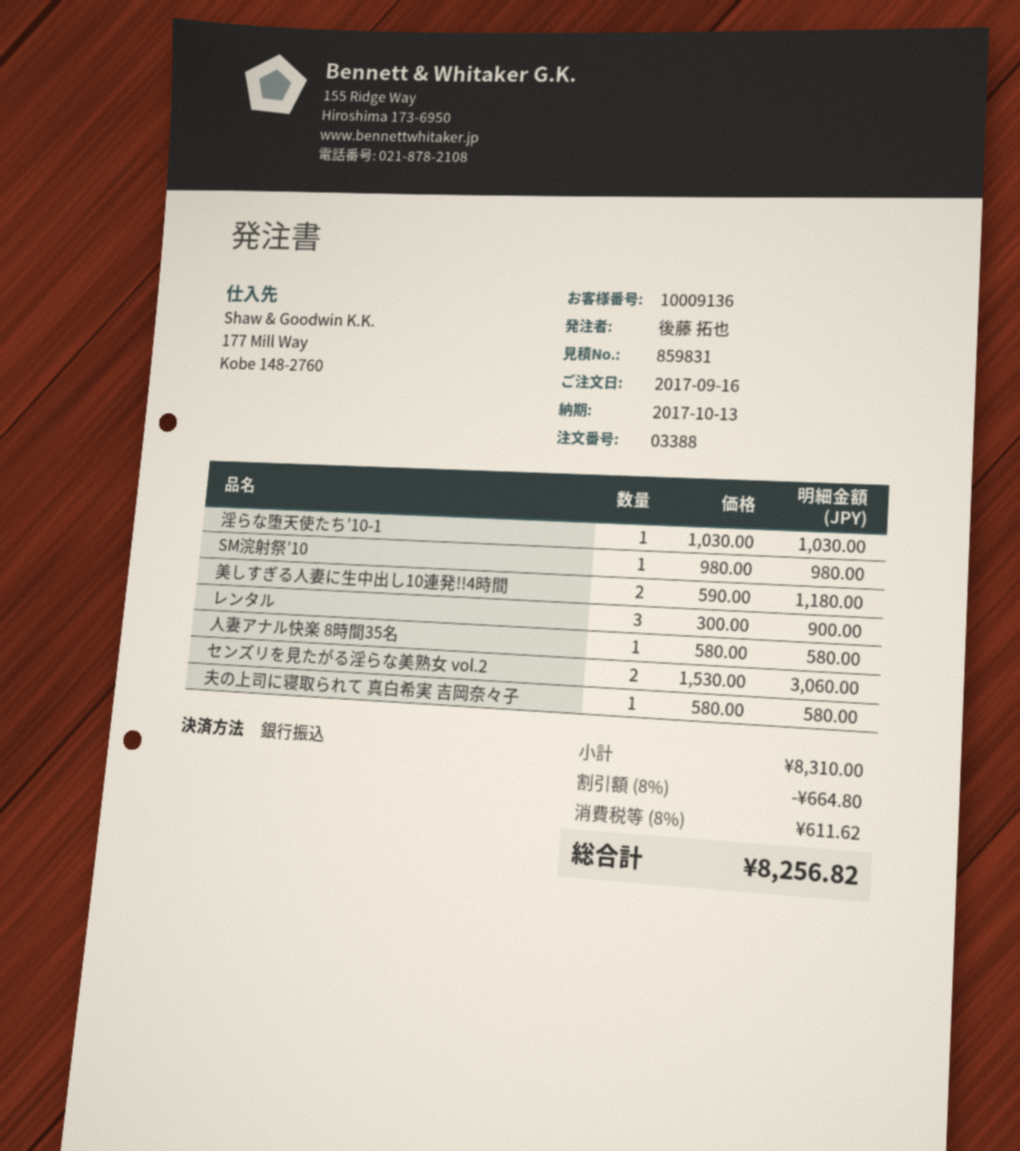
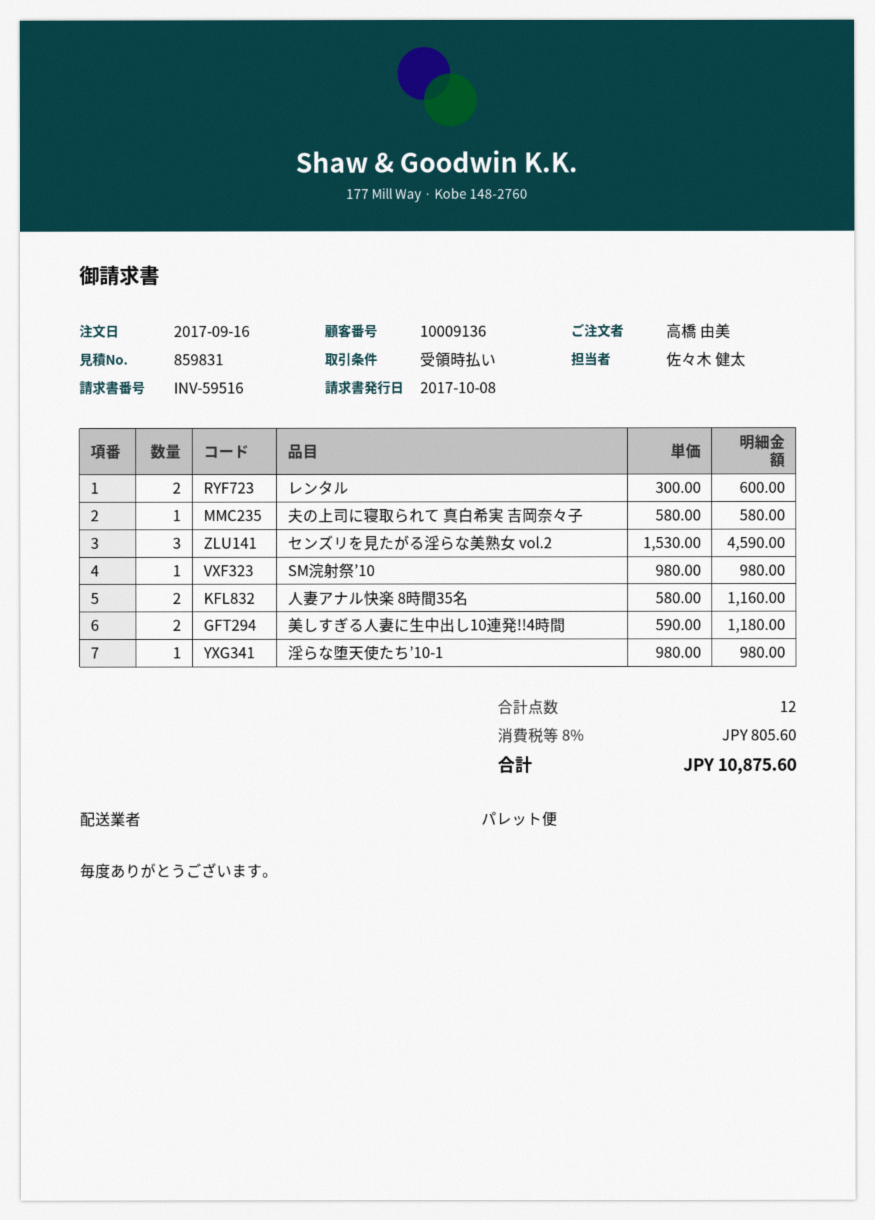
ordered by: 後藤 拓也 -> 高橋 由美
淫らな堕天使たち’10-1: 1 x 1030.00 = 1030.00 -> 1 x 980.00 = 980.00
レンタル: 3 x 300.00 = 900.00 -> 2 x 300.00 = 600.00
人妻アナル快楽 8時間35名: 1 x 580.00 = 580.00 -> 2 x 580.00 = 1160.00
センズリを見たがる淫らな美熟女 vol.2: 2 x 1530.00 = 3060.00 -> 3 x 1530.00 = 4590.00
discount: 8% = 664.80 -> none
tax: 8% = 611.62 -> 8% = 805.60
total: 8256.82 -> 10875.60

